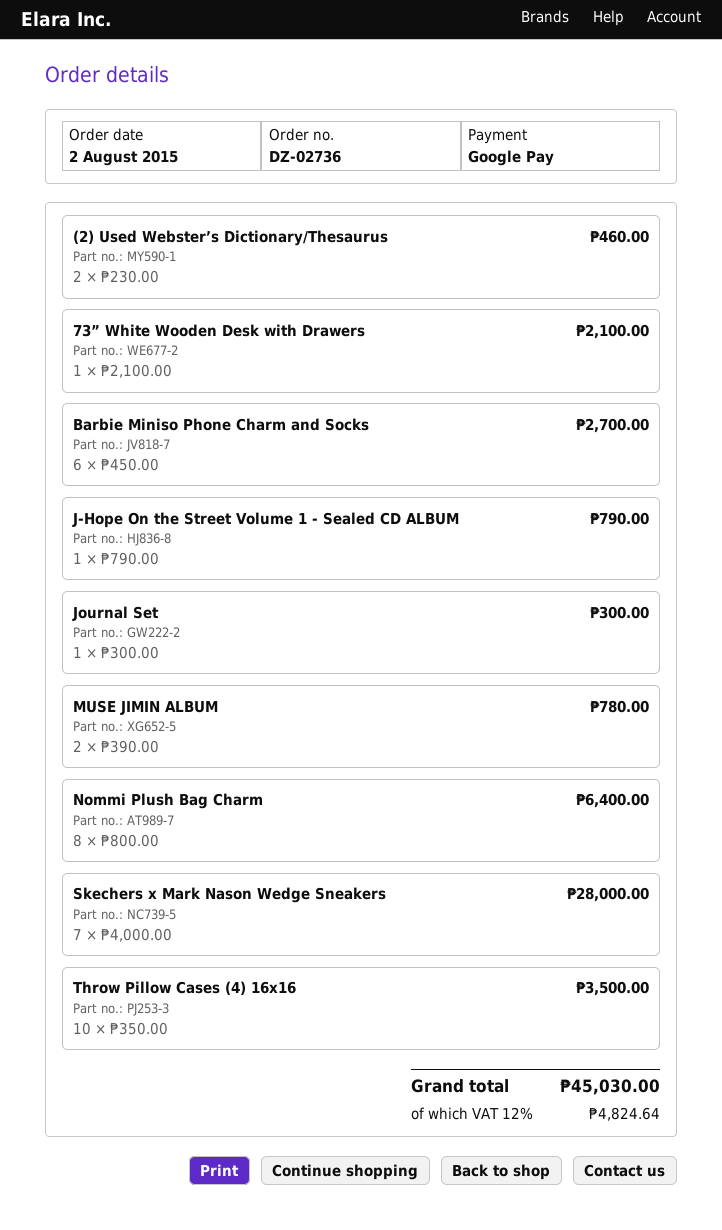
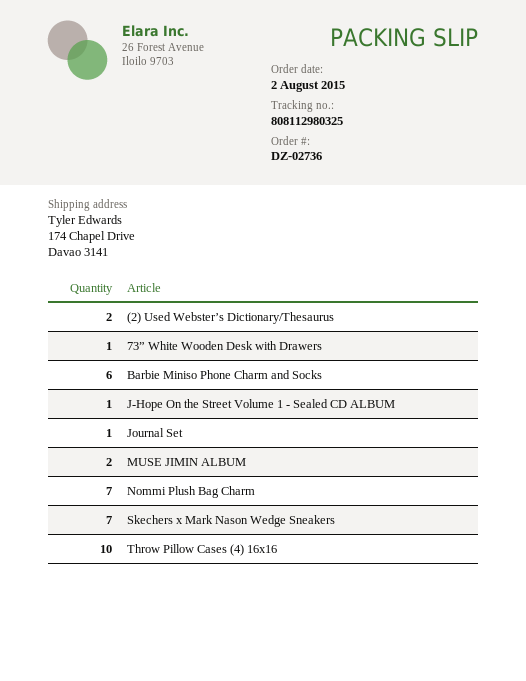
Nommi Plush Bag Charm: 8 -> 7

